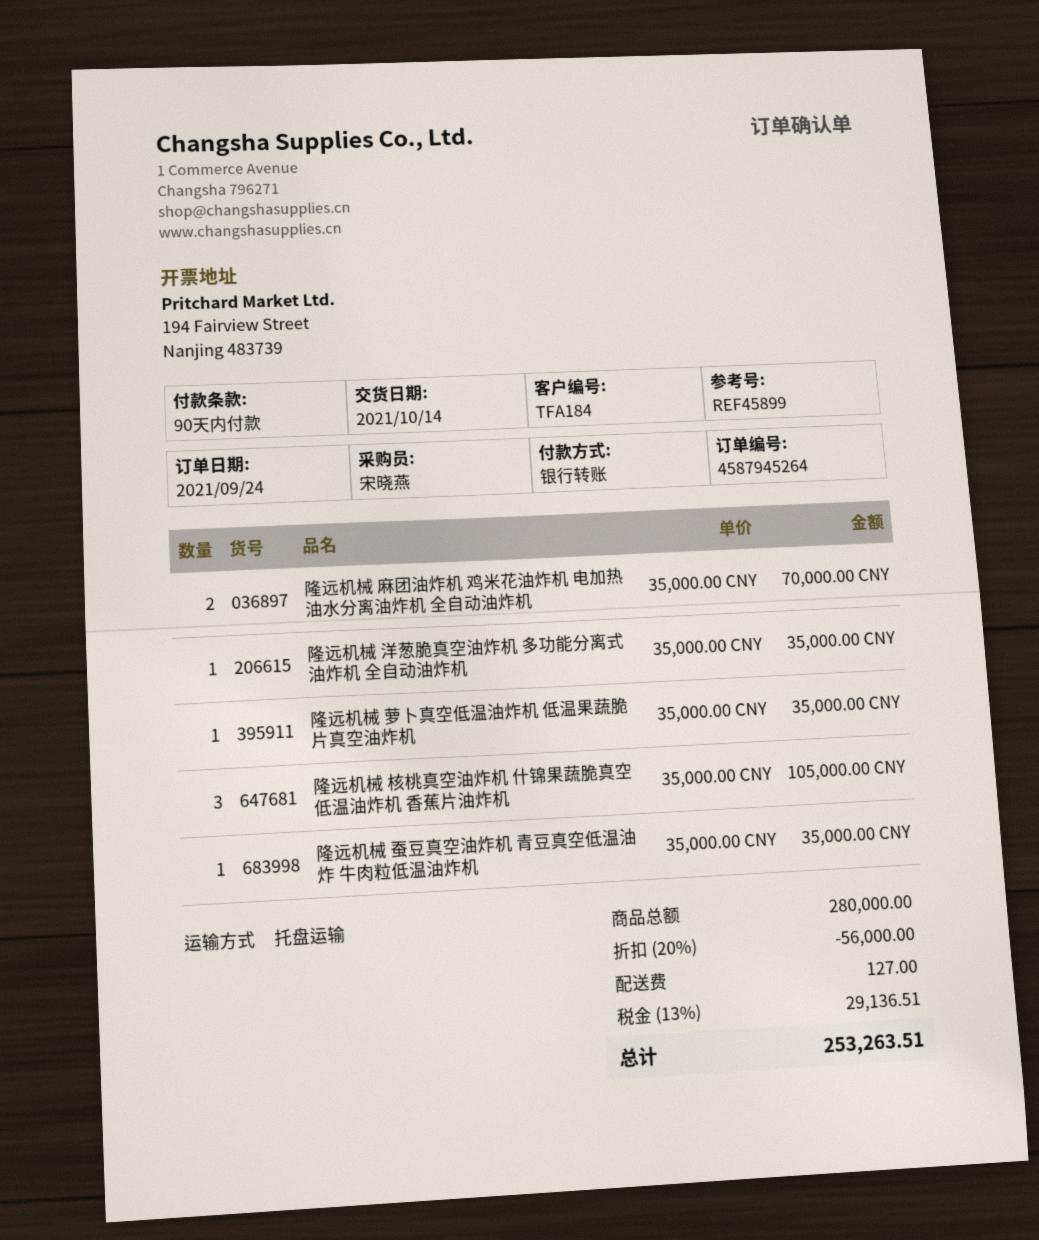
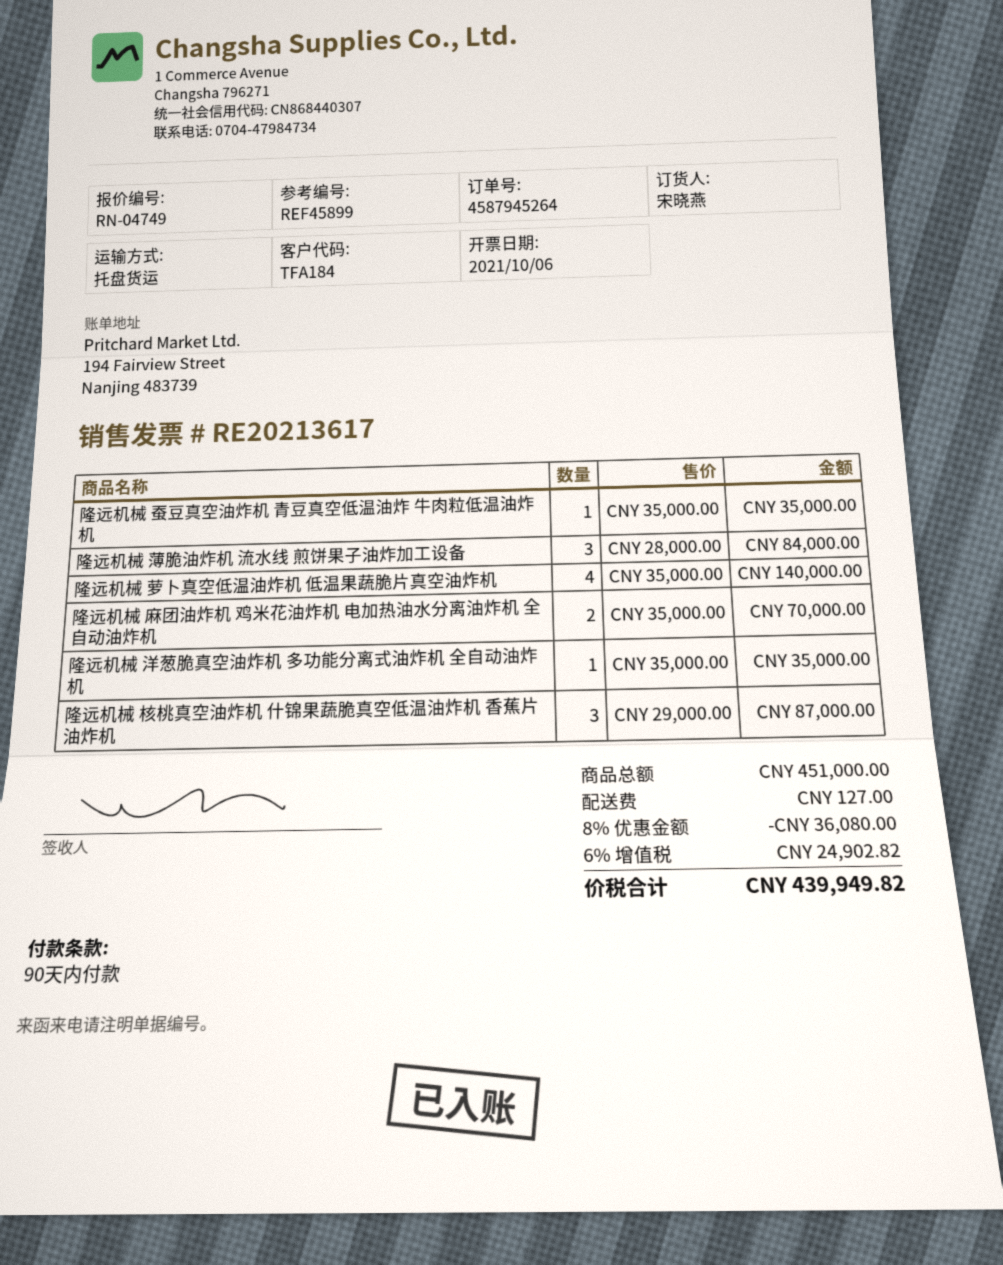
隆远机械 萝卜真空低温油炸机 低温果蔬脆片真空油炸机: 1 x 35000.00 = 35000.00 -> 4 x 35000.00 = 140000.00
隆远机械 核桃真空油炸机 什锦果蔬脆真空低温油炸机 香蕉片油炸机: 3 x 35000.00 = 105000.00 -> 3 x 29000.00 = 87000.00
隆远机械 薄脆油炸机 流水线 煎饼果子油炸加工设备: none -> 3 x 28000.00 = 84000.00
subtotal: 280000.00 -> 451000.00
discount: 20% = 56000.00 -> 8% = 36080.00
tax: 13% = 29136.51 -> 6% = 24902.82
total: 253263.51 -> 439949.82

